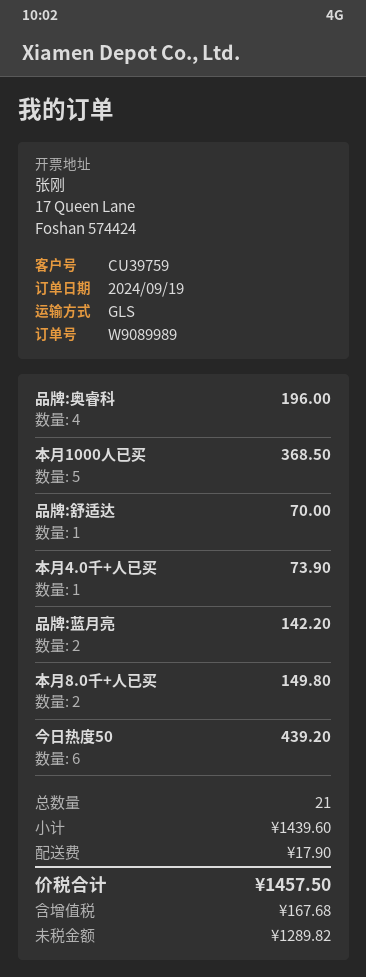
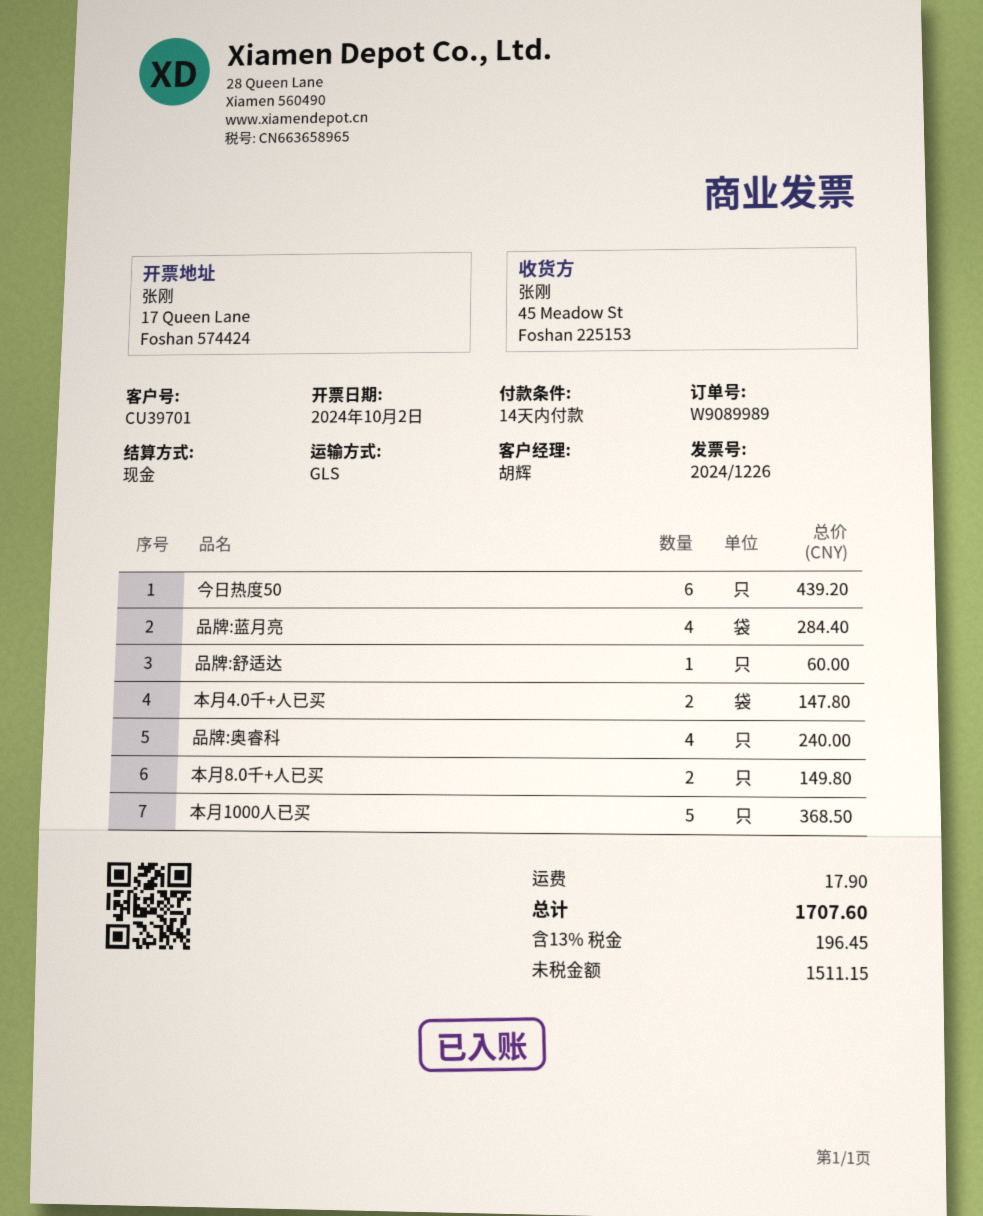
customer number: CU39759 -> CU39701
品牌:奥睿科: 4 for 196.00 -> 4 for 240.00
品牌:舒适达: 1 for 70.00 -> 1 for 60.00
本月4.0千+人已买: 1 for 73.90 -> 2 for 147.80
品牌:蓝月亮: 2 for 142.20 -> 4 for 284.40
net: 1289.82 -> 1511.15
tax: 167.68 -> 196.45
total: 1457.50 -> 1707.60

